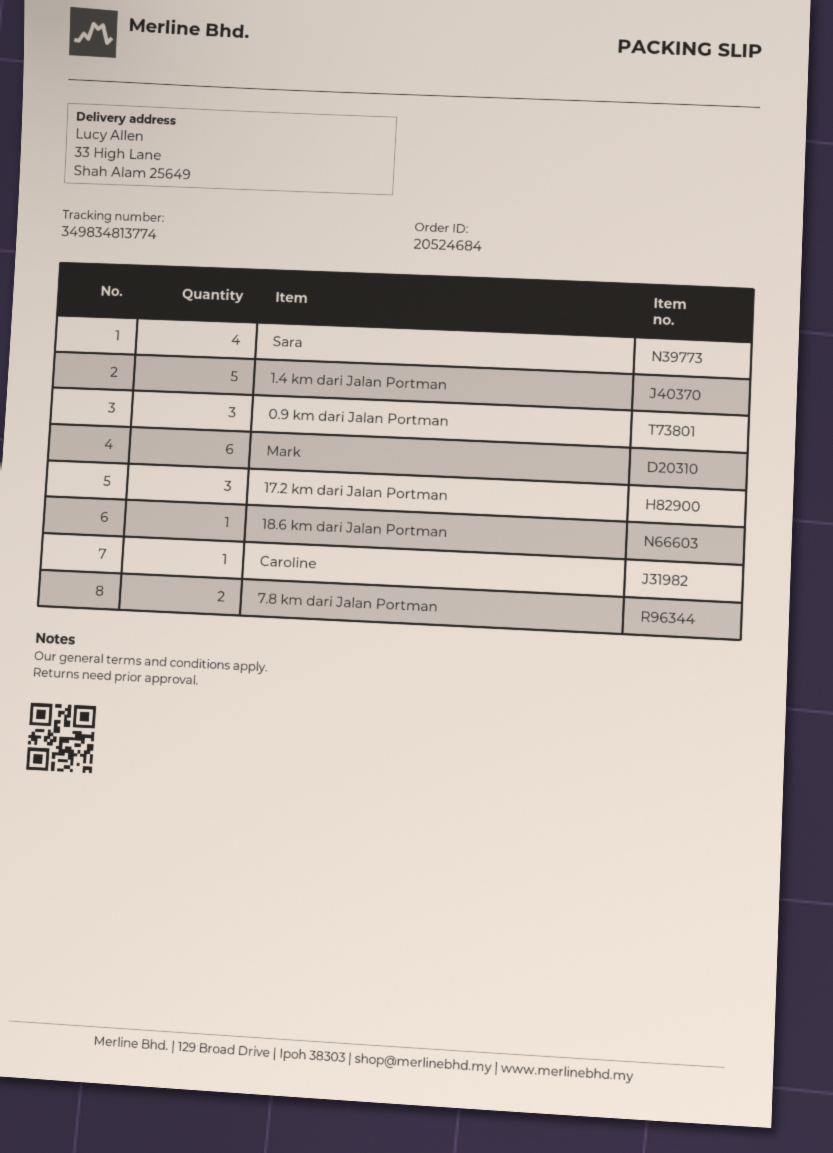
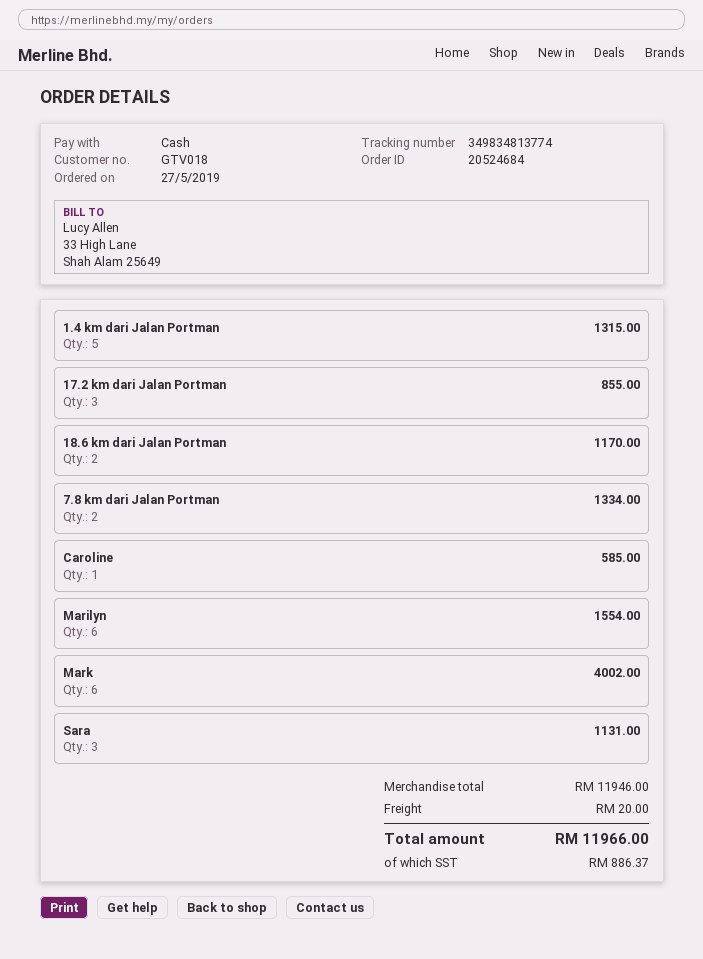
Sara: 4 -> 3
0.9 km dari Jalan Portman: 3 -> none
18.6 km dari Jalan Portman: 1 -> 2
Marilyn: none -> 6

